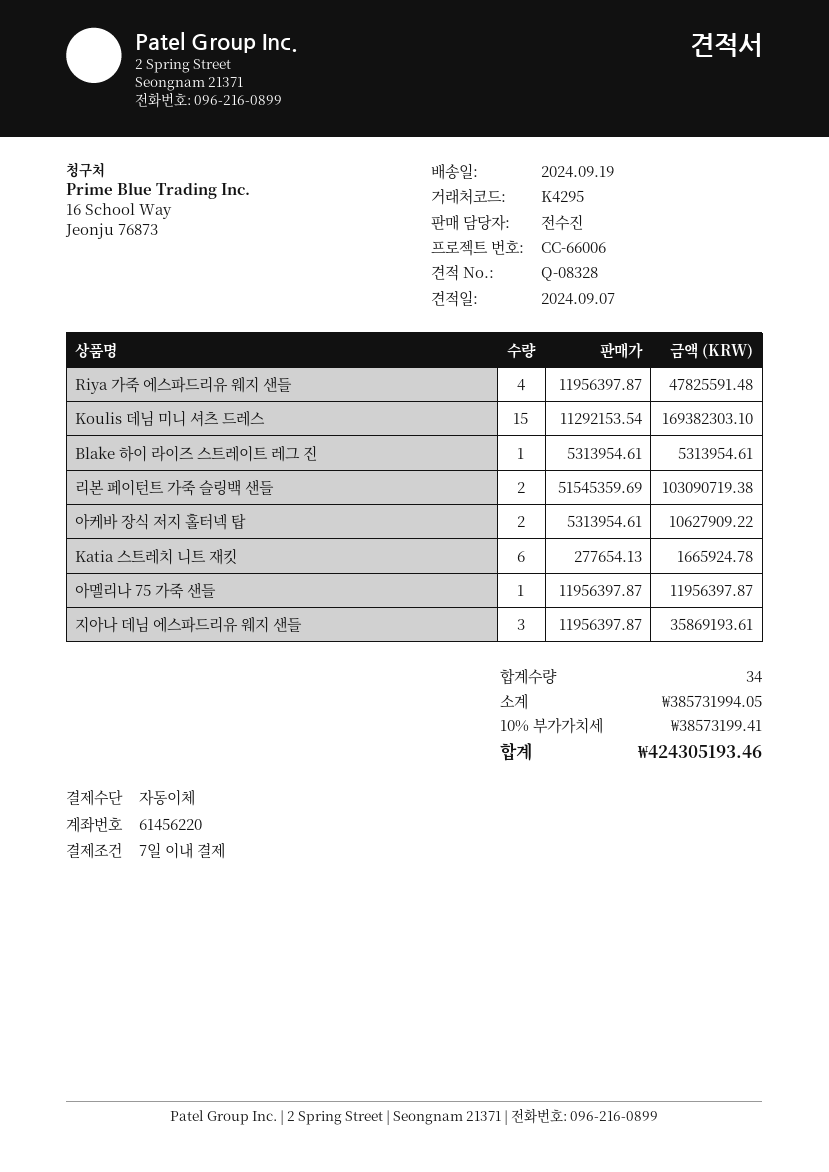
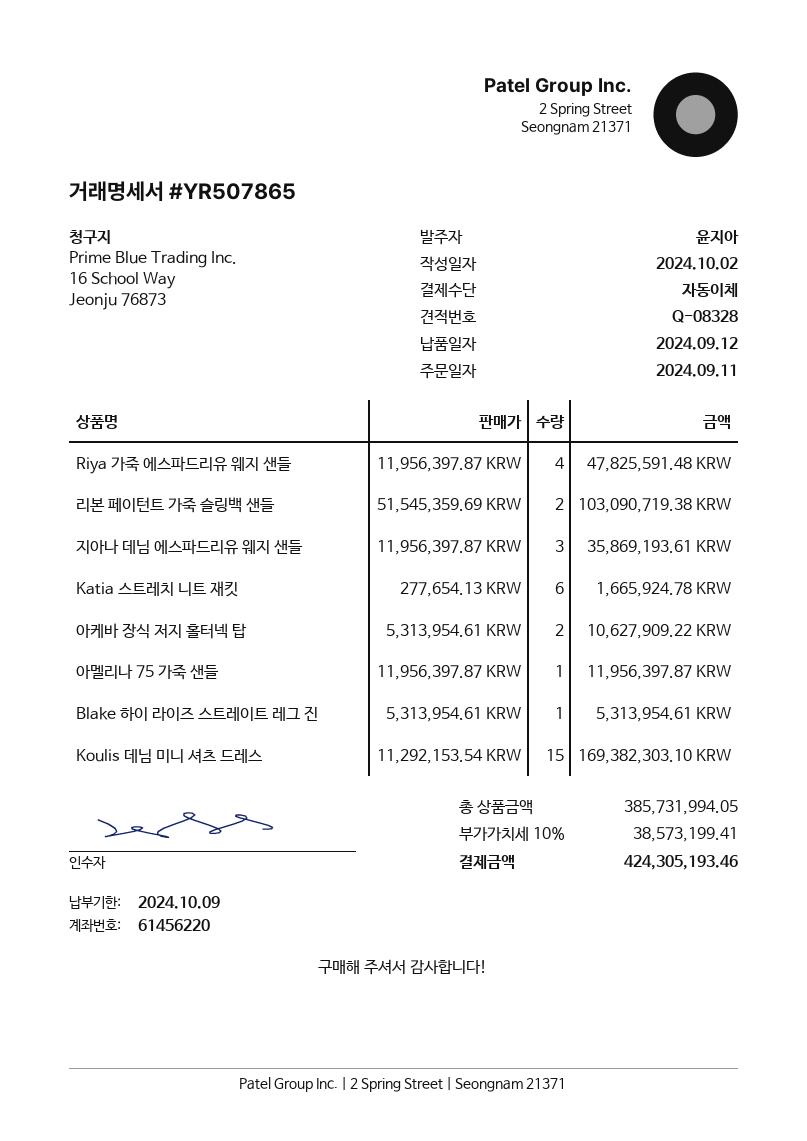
delivery date: 2024-09-19 -> 2024-09-12

